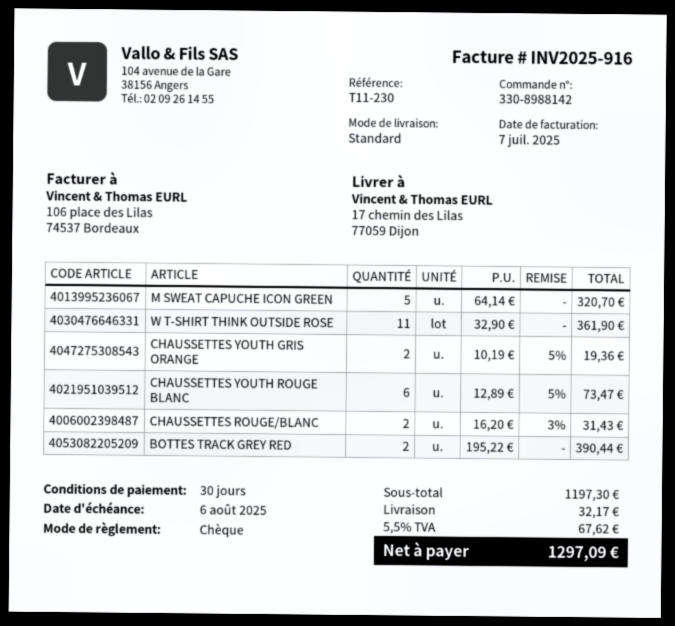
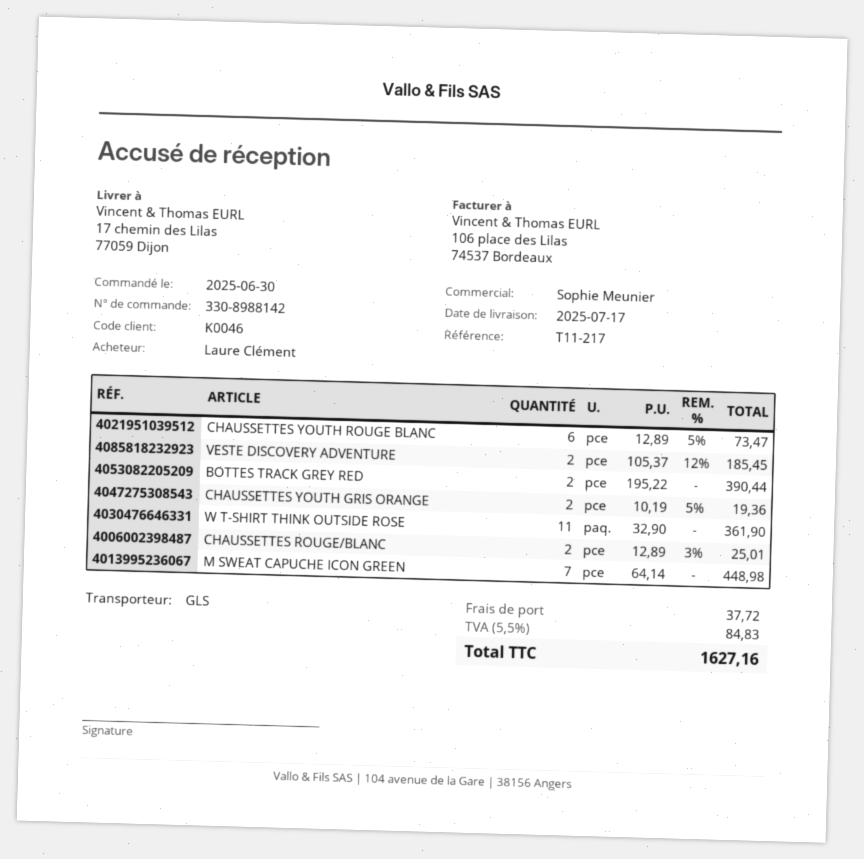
reference: T11-230 -> T11-217
shipping method: standard -> GLS
M SWEAT CAPUCHE ICON GREEN: 5 x 64.14 = 320.70 -> 7 x 64.14 = 448.98
CHAUSSETTES ROUGE/BLANC: 2 x 16.20 - 3% = 31.43 -> 2 x 12.89 - 3% = 25.01
VESTE DISCOVERY ADVENTURE: none -> 2 x 105.37 - 12% = 185.45
shipping: 32.17 -> 37.72
tax: 5.5% = 67.62 -> 5.5% = 84.83
total: 1297.09 -> 1627.16

